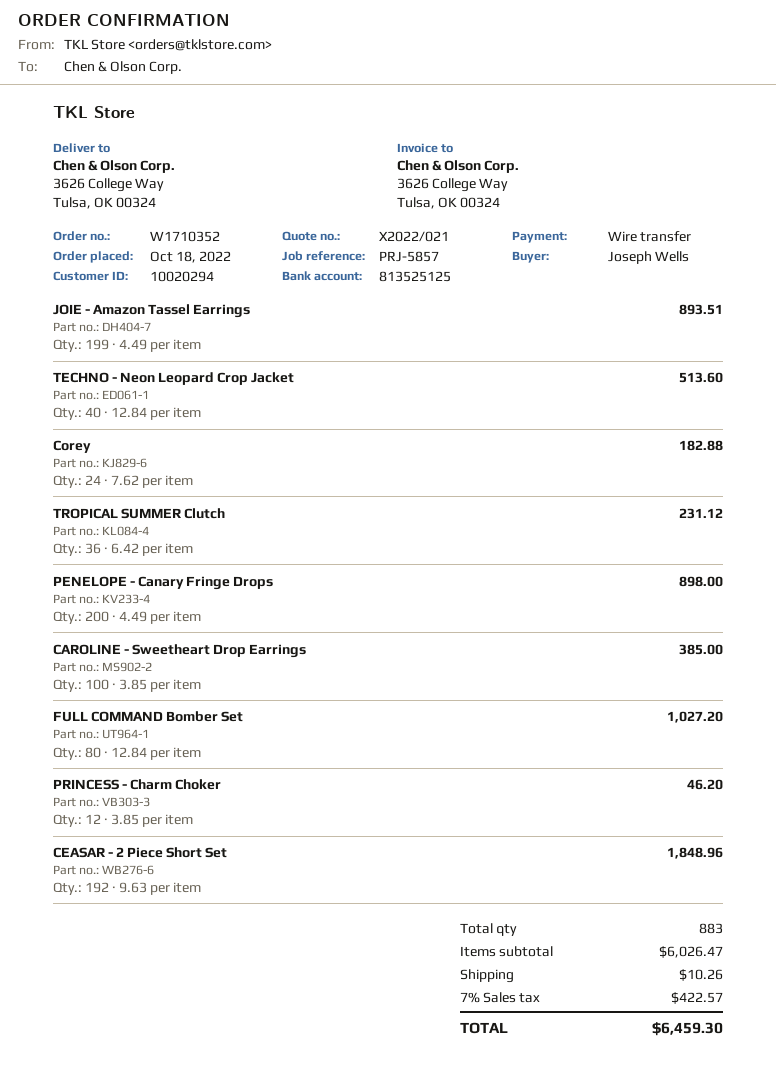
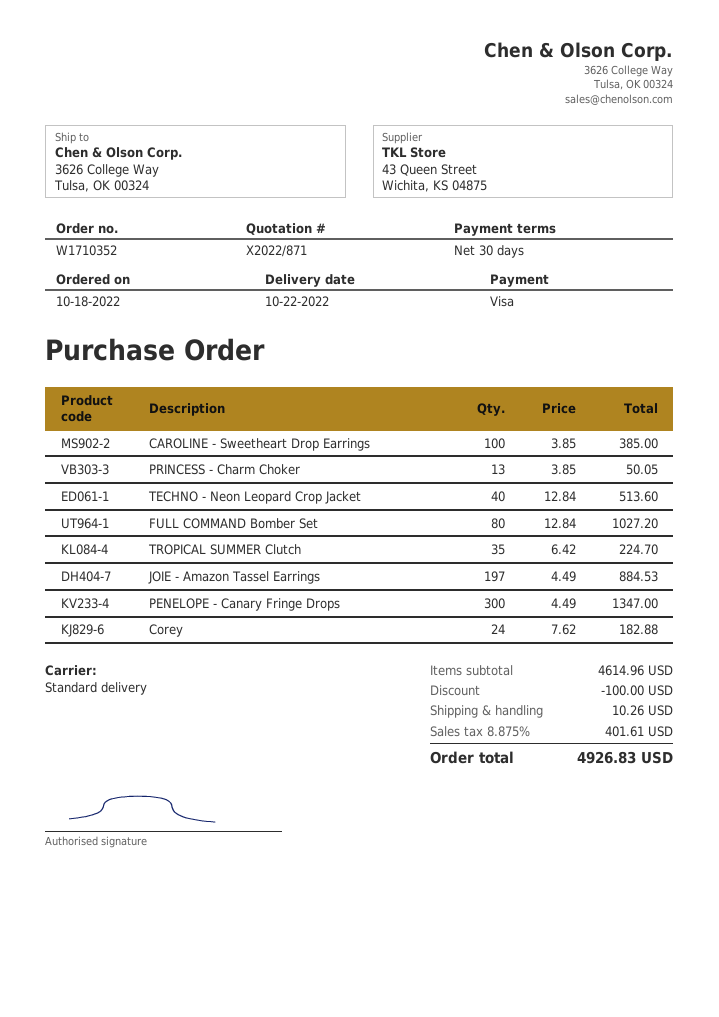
quote number: X2022/021 -> X2022/871
payment method: bank transfer -> Visa
JOIE - Amazon Tassel Earrings: 199 x 4.49 = 893.51 -> 197 x 4.49 = 884.53
TROPICAL SUMMER Clutch: 36 x 6.42 = 231.12 -> 35 x 6.42 = 224.70
PENELOPE - Canary Fringe Drops: 200 x 4.49 = 898.00 -> 300 x 4.49 = 1347.00
PRINCESS - Charm Choker: 12 x 3.85 = 46.20 -> 13 x 3.85 = 50.05
CEASAR - 2 Piece Short Set: 192 x 9.63 = 1848.96 -> none
subtotal: 6026.47 -> 4614.96
discount: none -> 100.00
tax: 7% = 422.57 -> 8.875% = 401.61
total: 6459.30 -> 4926.83

